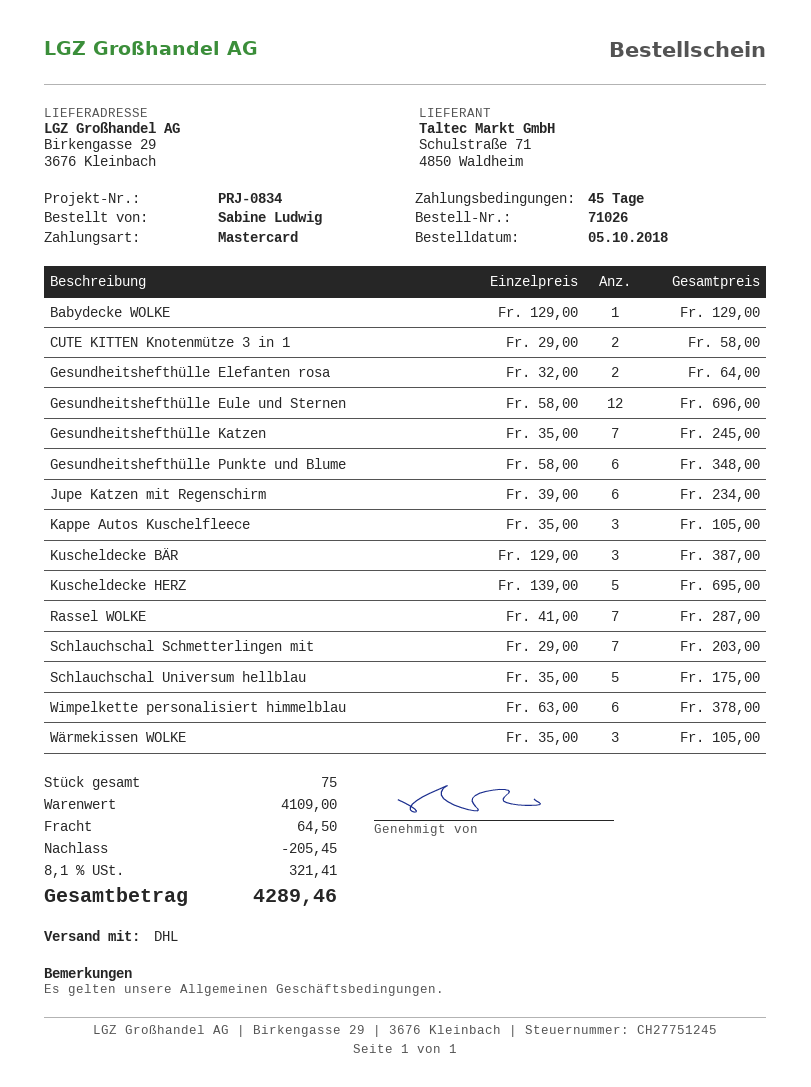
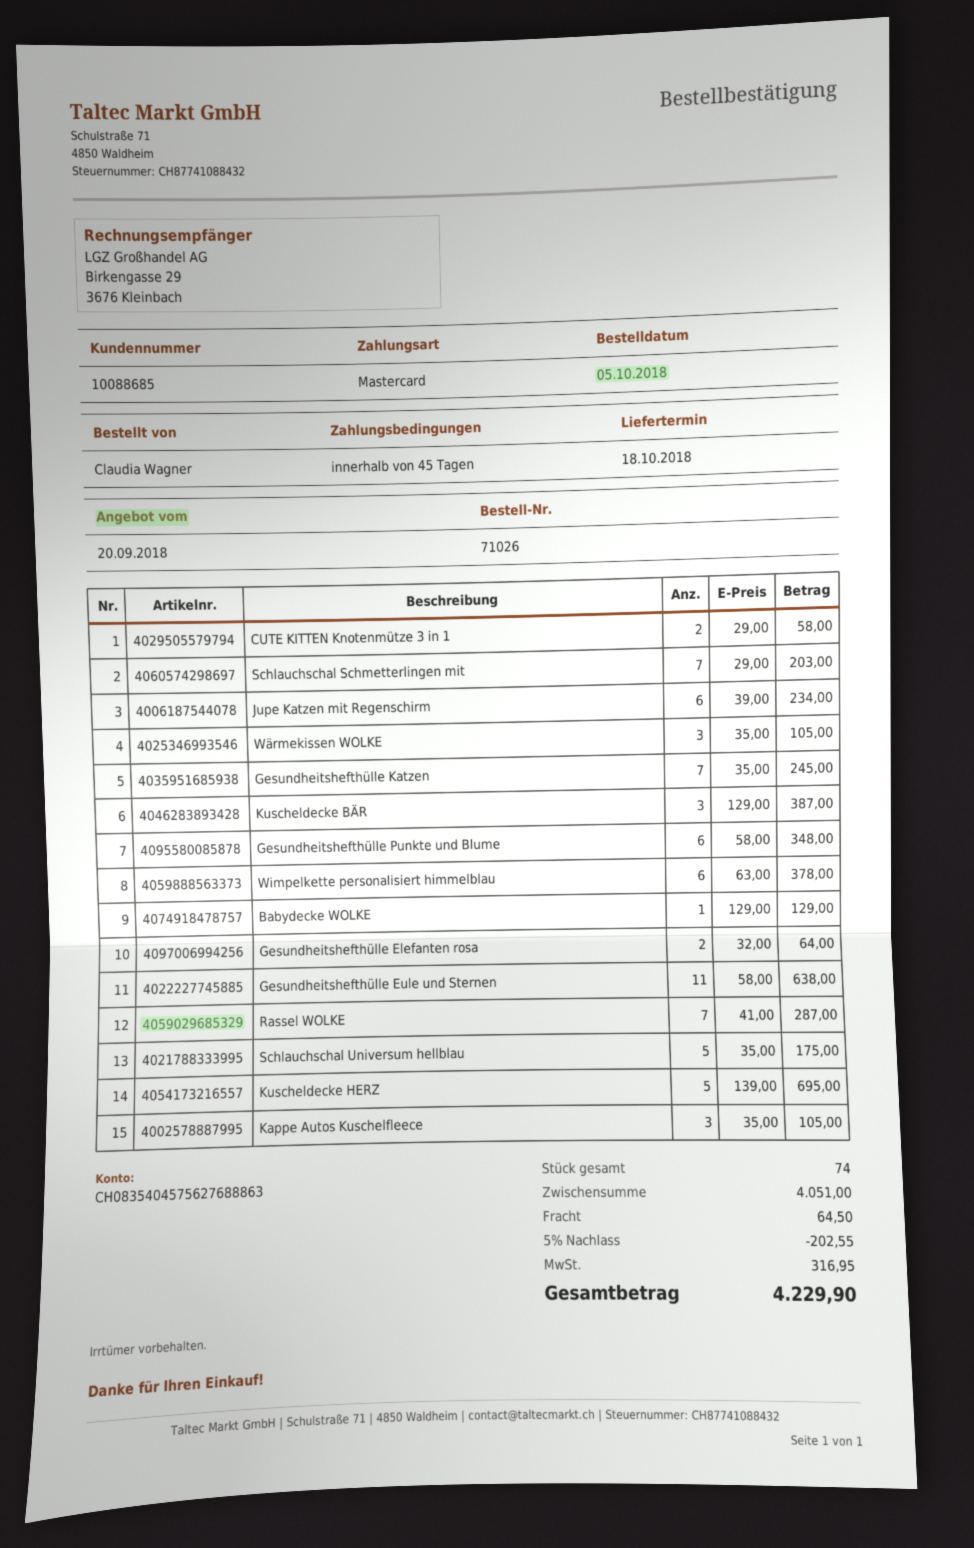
ordered by: Sabine Ludwig -> Claudia Wagner
Gesundheitshefthülle Eule und Sternen: 12 x 58.00 = 696.00 -> 11 x 58.00 = 638.00
total quantity: 75 -> 74
subtotal: 4109.00 -> 4051.00
discount: 205.45 -> 202.55
tax: 321.41 -> 316.95
total: 4289.46 -> 4229.90

